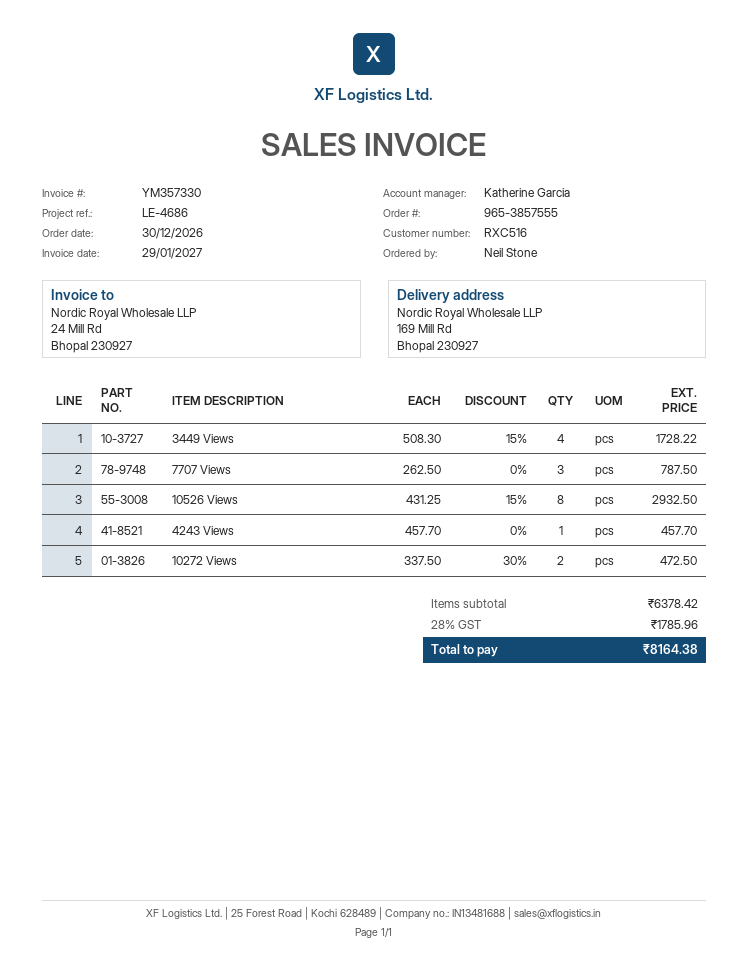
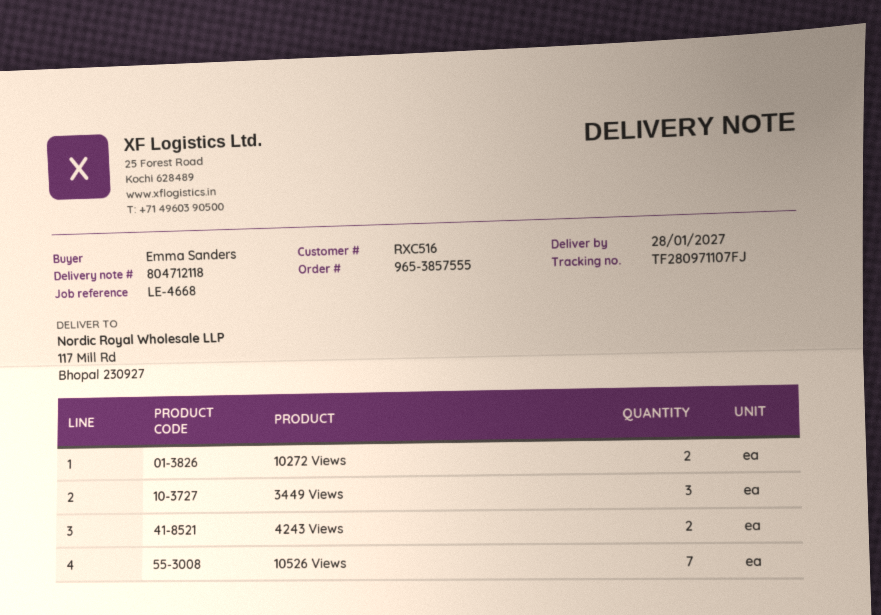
reference: LE-4686 -> LE-4668
ordered by: Neil Stone -> Emma Sanders
ship to: 169 Mill Rd, Bhopal 230927 -> 117 Mill Rd, Bhopal 230927
3449 Views: 4 -> 3
7707 Views: 3 -> none
10526 Views: 8 -> 7
4243 Views: 1 -> 2

